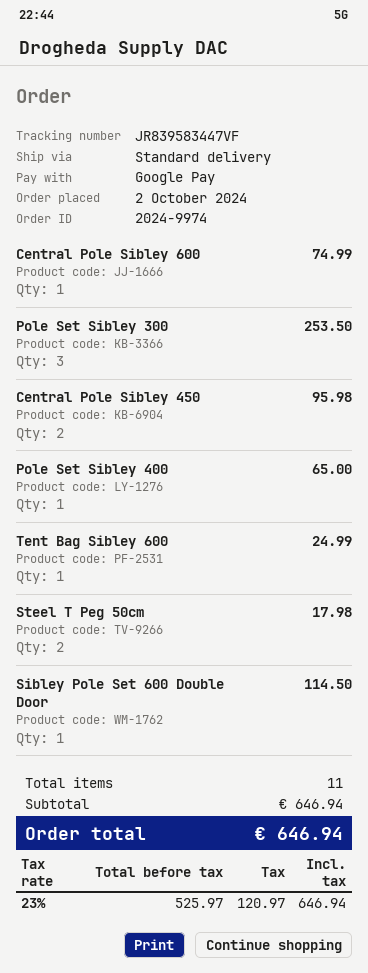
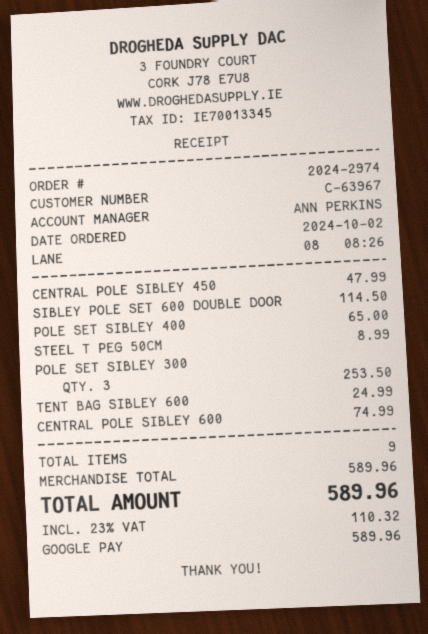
order number: 2024-9974 -> 2024-2974
Central Pole Sibley 450: 2 for 95.98 -> 1 for 47.99
Steel T Peg 50cm: 2 for 17.98 -> 1 for 8.99
total quantity: 11 -> 9
subtotal: 646.94 -> 589.96
tax: 23% = 120.97 -> 23% = 110.32
total: 646.94 -> 589.96

